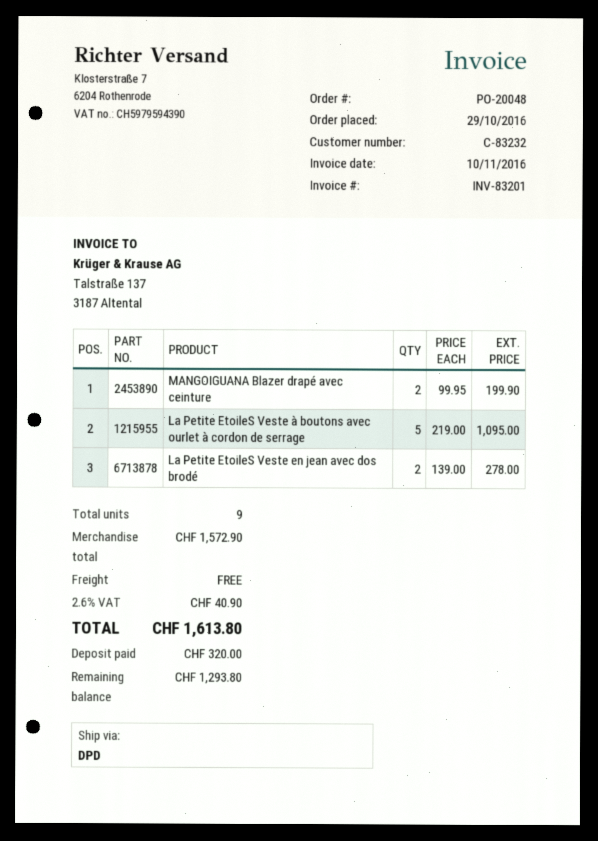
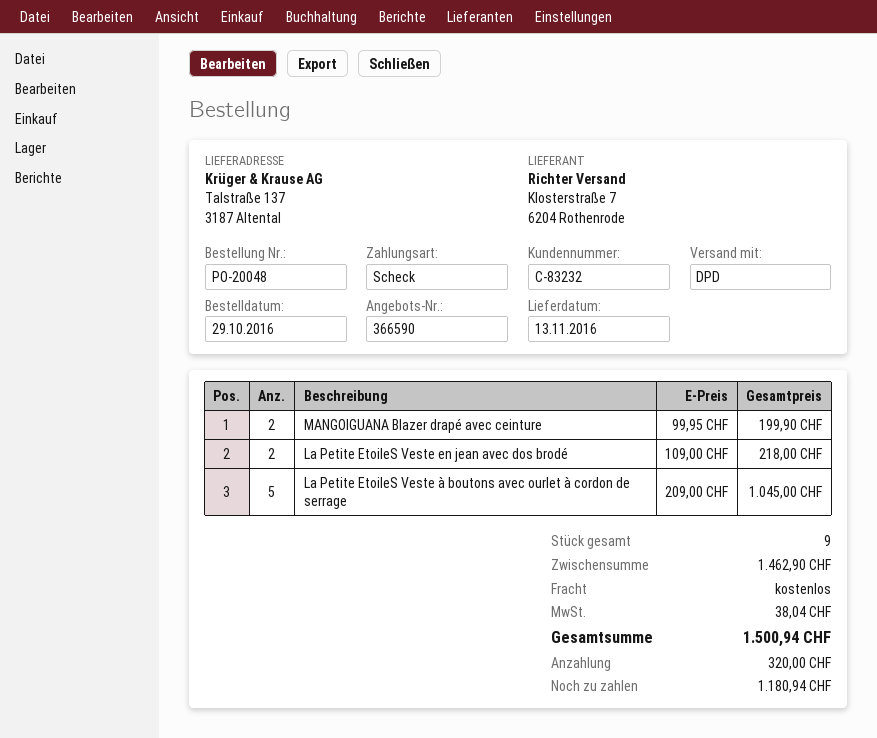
La Petite EtoileS Veste à boutons avec ourlet à cordon de serrage: 5 x 219.00 = 1095.00 -> 5 x 209.00 = 1045.00
La Petite EtoileS Veste en jean avec dos brodé: 2 x 139.00 = 278.00 -> 2 x 109.00 = 218.00
subtotal: 1572.90 -> 1462.90
tax: 40.90 -> 38.04
total: 1613.80 -> 1500.94
balance: 1293.80 -> 1180.94

